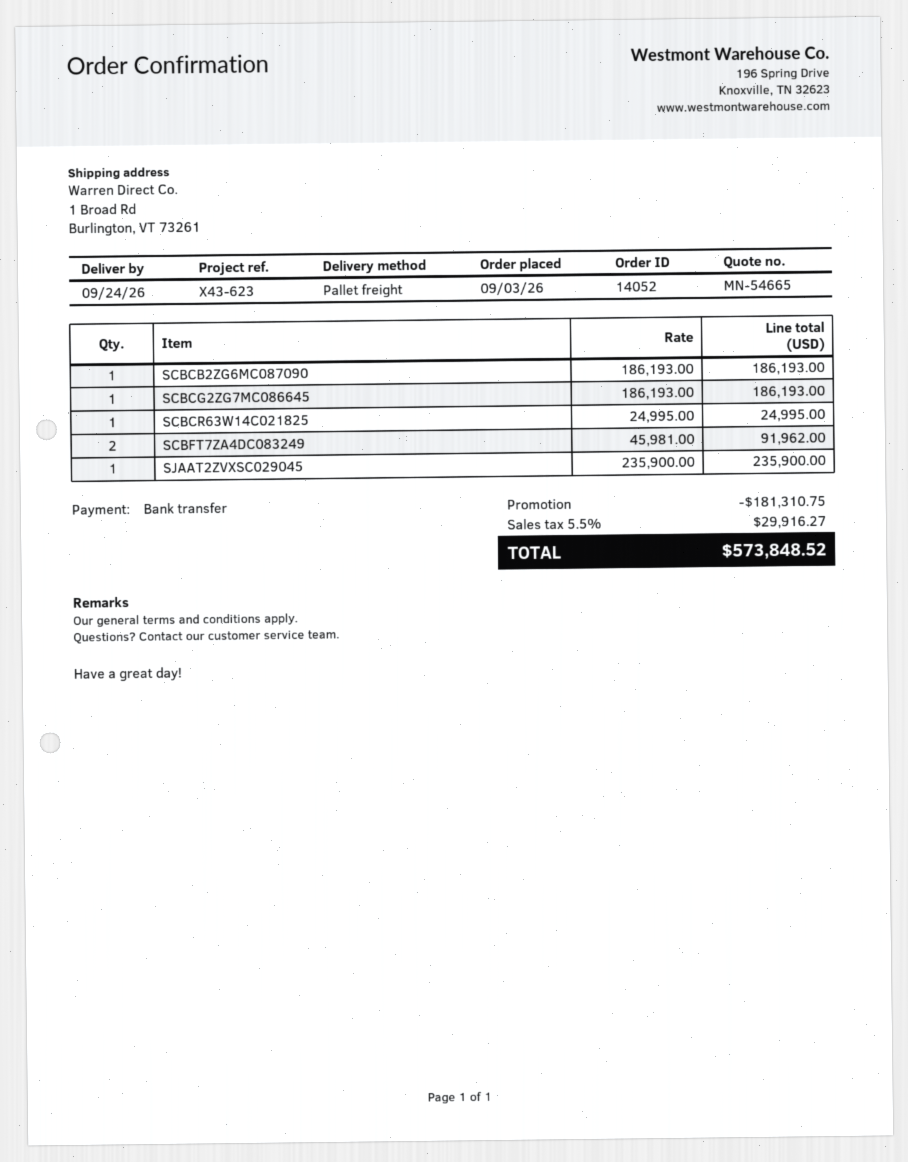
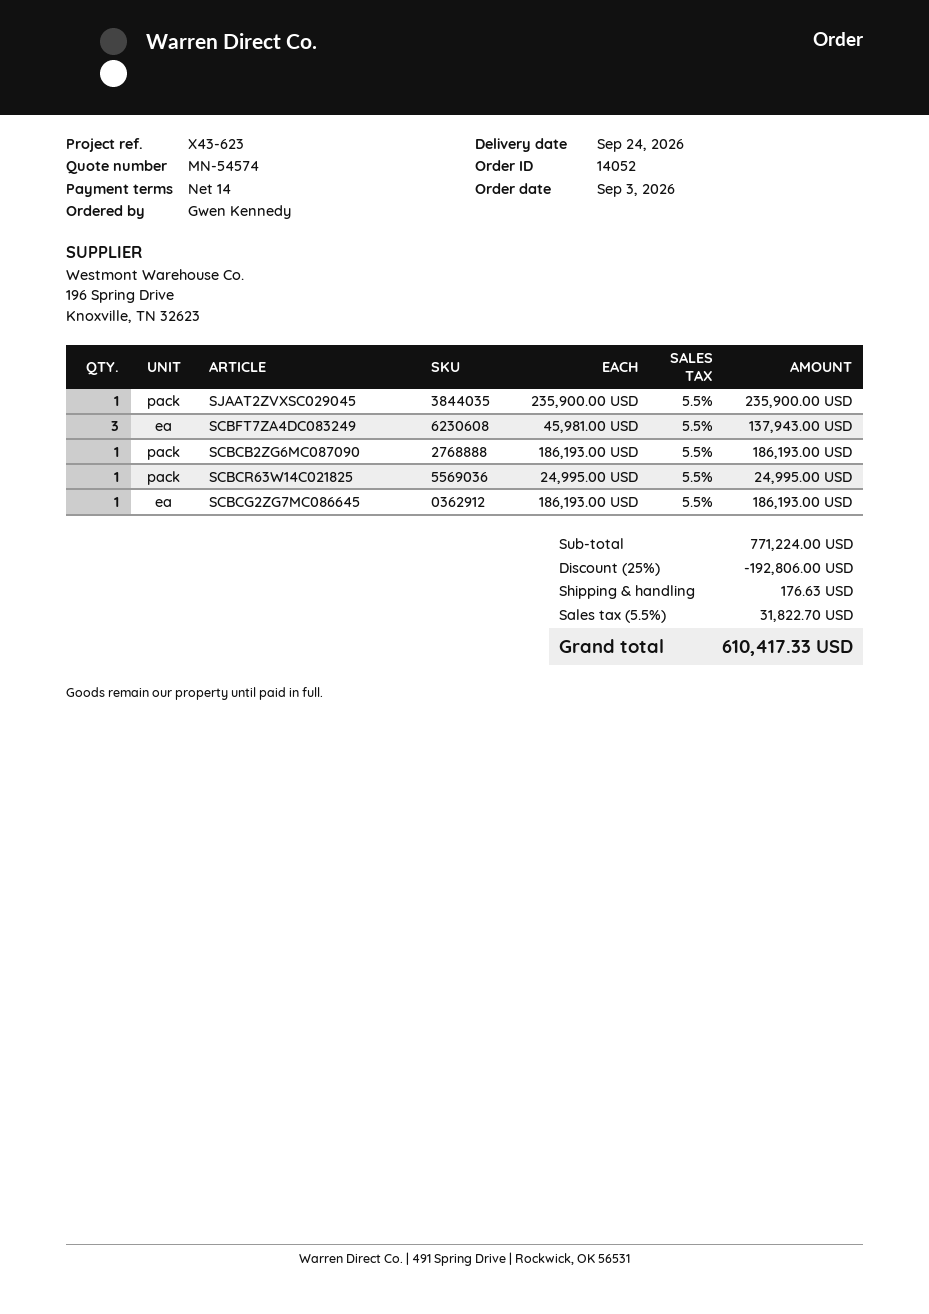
quote number: MN-54665 -> MN-54574
SCBFT7ZA4DC083249: 2 x 45981.00 = 91962.00 -> 3 x 45981.00 = 137943.00
discount: 181310.75 -> 192806.00
shipping: none -> 176.63
tax: 5.5% = 29916.27 -> 5.5% = 31822.70
total: 573848.52 -> 610417.33

